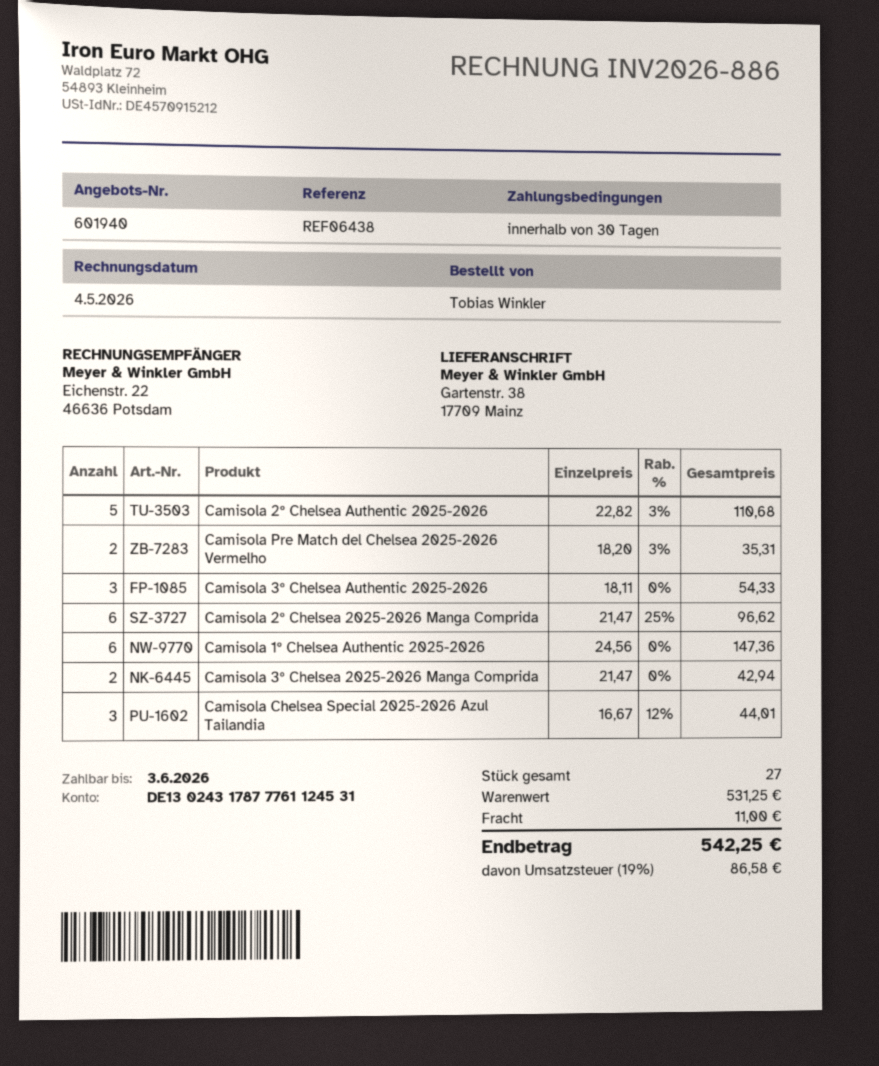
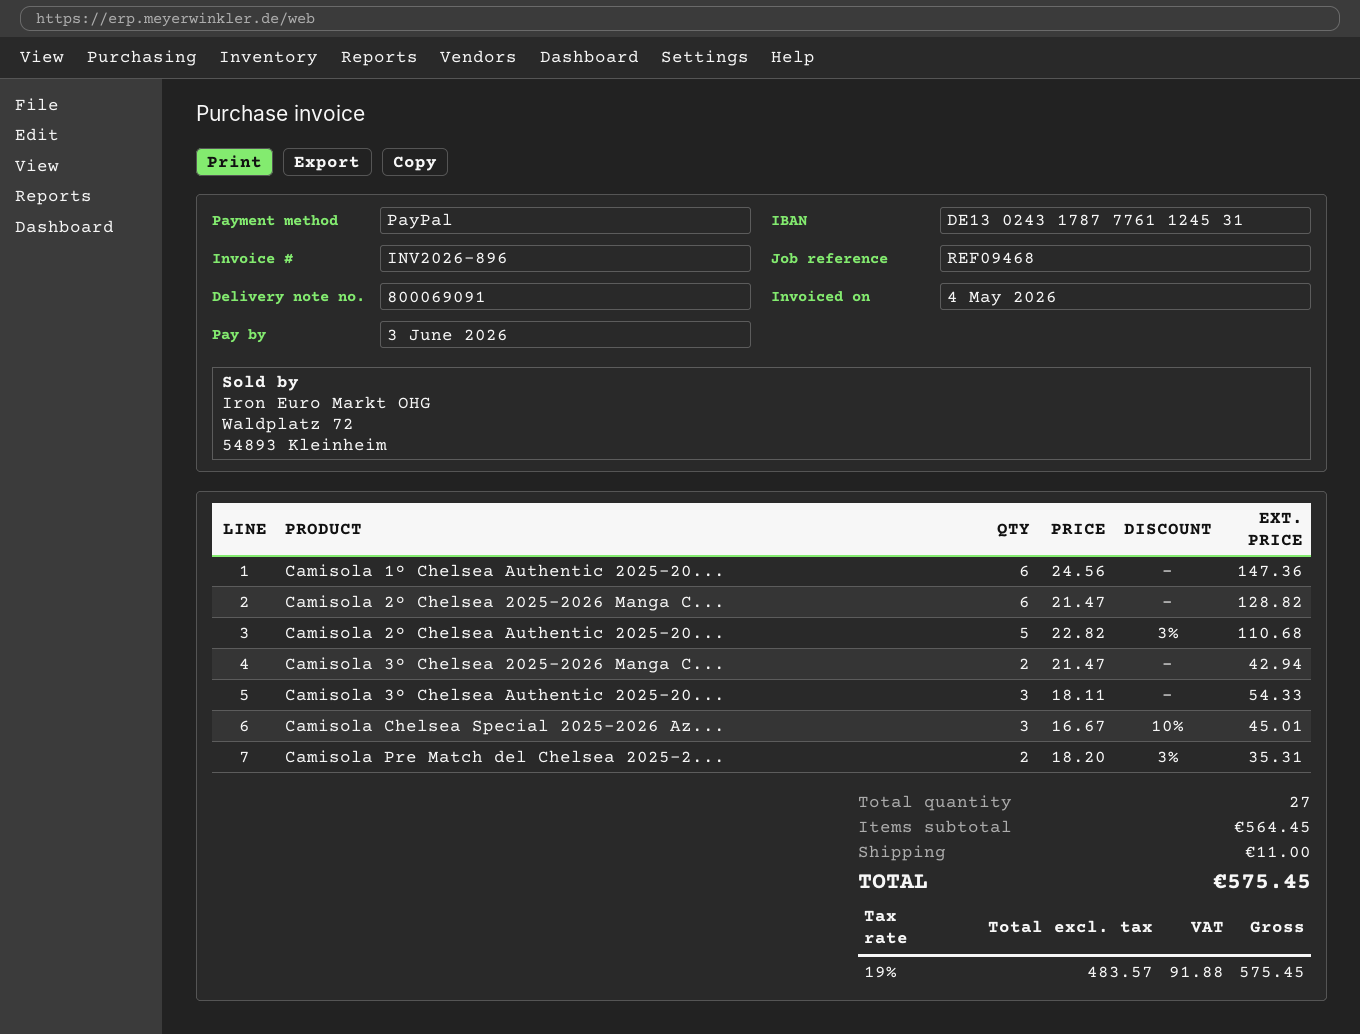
invoice number: INV2026-886 -> INV2026-896
reference: REF06438 -> REF09468
Camisola 2º Chelsea 2025-2026 Manga Comprida: 6 x 21.47 - 25% = 96.62 -> 6 x 21.47 = 128.82
Camisola Chelsea Special 2025-2026 Azul Tailandia: 3 x 16.67 - 12% = 44.01 -> 3 x 16.67 - 10% = 45.01
subtotal: 531.25 -> 564.45
tax: 19% = 86.58 -> 19% = 91.88
total: 542.25 -> 575.45

